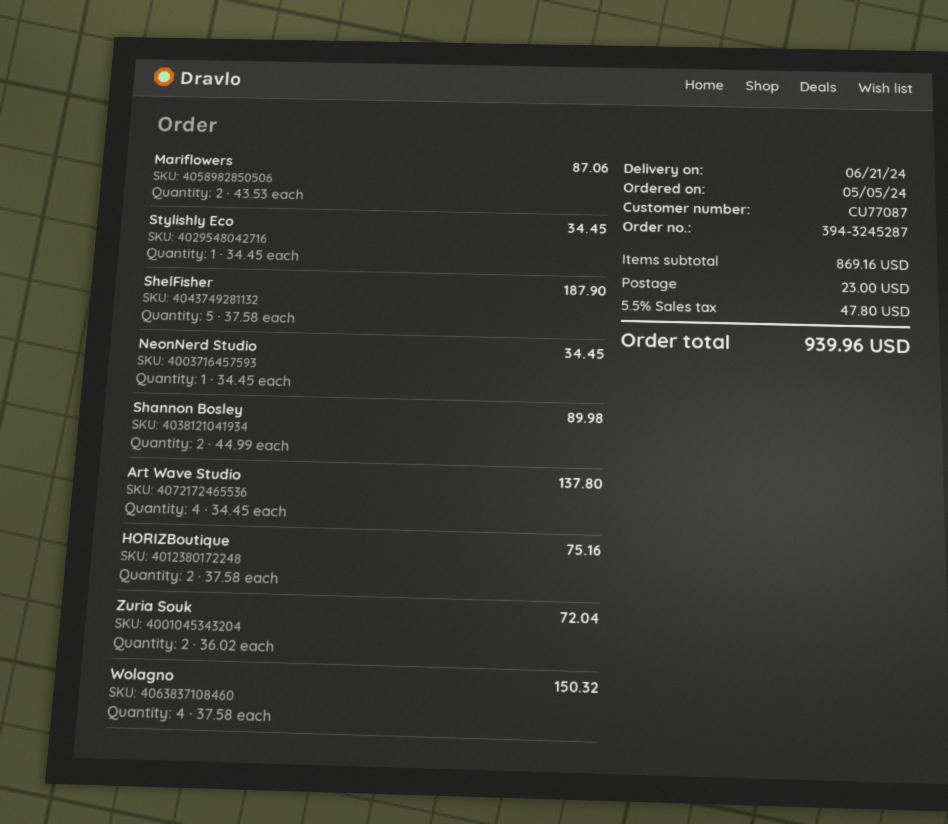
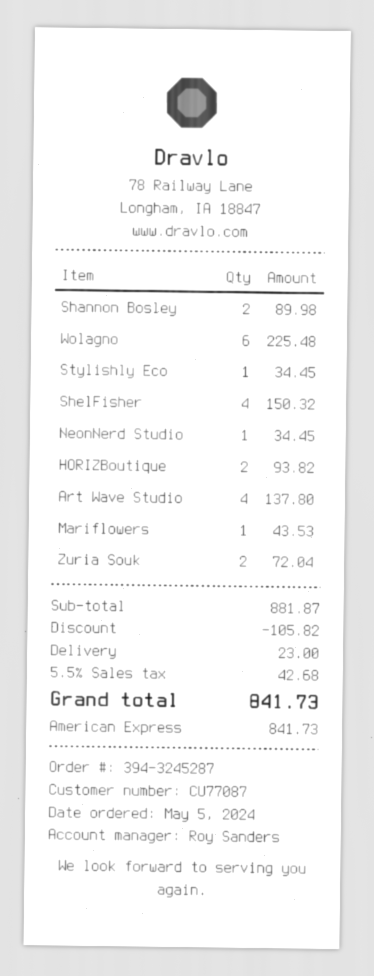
Mariflowers: 2 for 87.06 -> 1 for 43.53
ShelFisher: 5 for 187.90 -> 4 for 150.32
HORIZBoutique: 2 for 75.16 -> 2 for 93.82
Wolagno: 4 for 150.32 -> 6 for 225.48
subtotal: 869.16 -> 881.87
discount: none -> 105.82
tax: 5.5% = 47.80 -> 5.5% = 42.68
total: 939.96 -> 841.73

